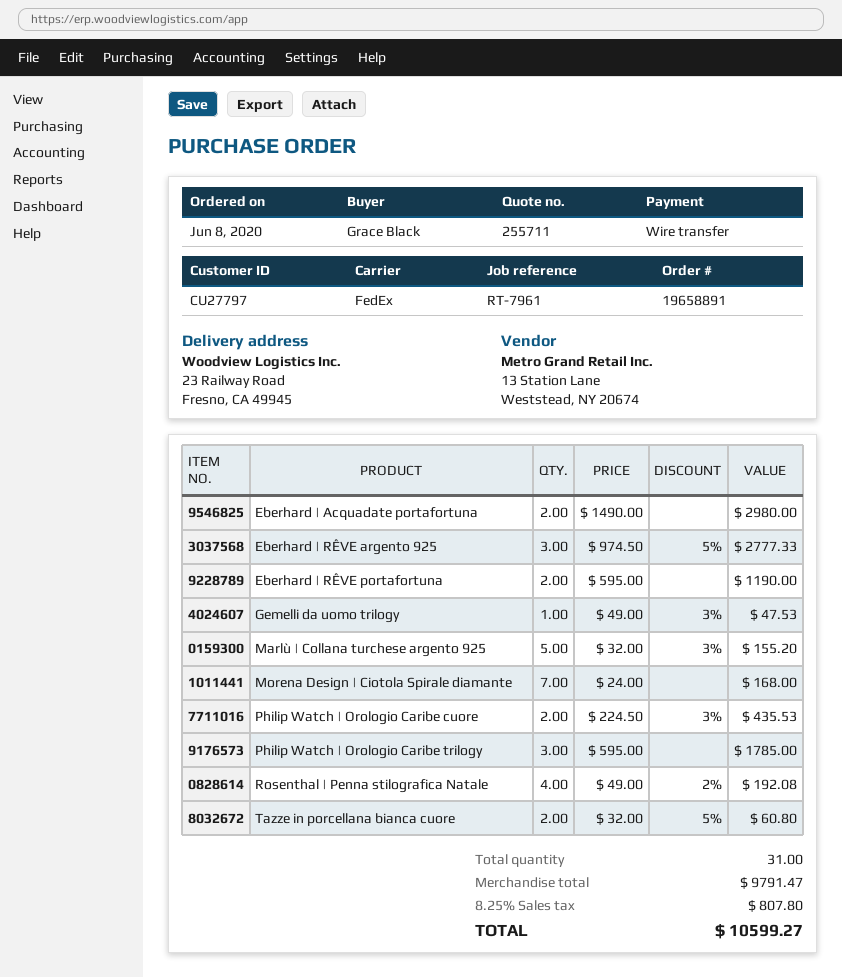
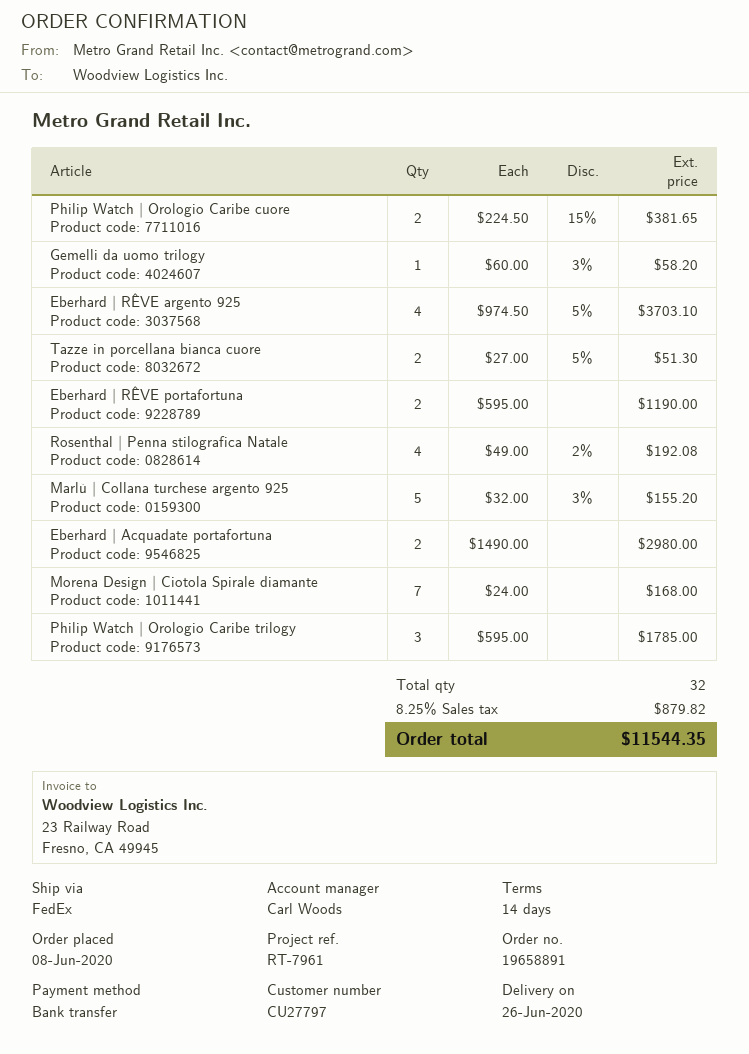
Eberhard | RÊVE argento 925: 3 x 974.50 - 5% = 2777.33 -> 4 x 974.50 - 5% = 3703.10
Gemelli da uomo trilogy: 1 x 49.00 - 3% = 47.53 -> 1 x 60.00 - 3% = 58.20
Philip Watch | Orologio Caribe cuore: 2 x 224.50 - 3% = 435.53 -> 2 x 224.50 - 15% = 381.65
Tazze in porcellana bianca cuore: 2 x 32.00 - 5% = 60.80 -> 2 x 27.00 - 5% = 51.30
total quantity: 31 -> 32
tax: 8.25% = 807.80 -> 8.25% = 879.82
total: 10599.27 -> 11544.35

